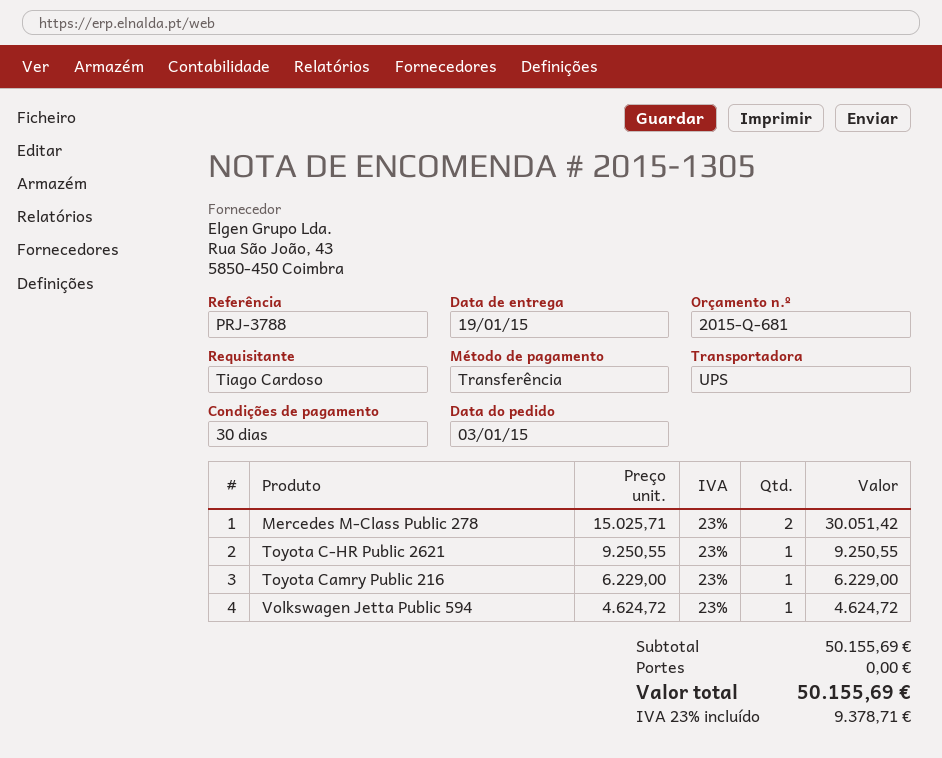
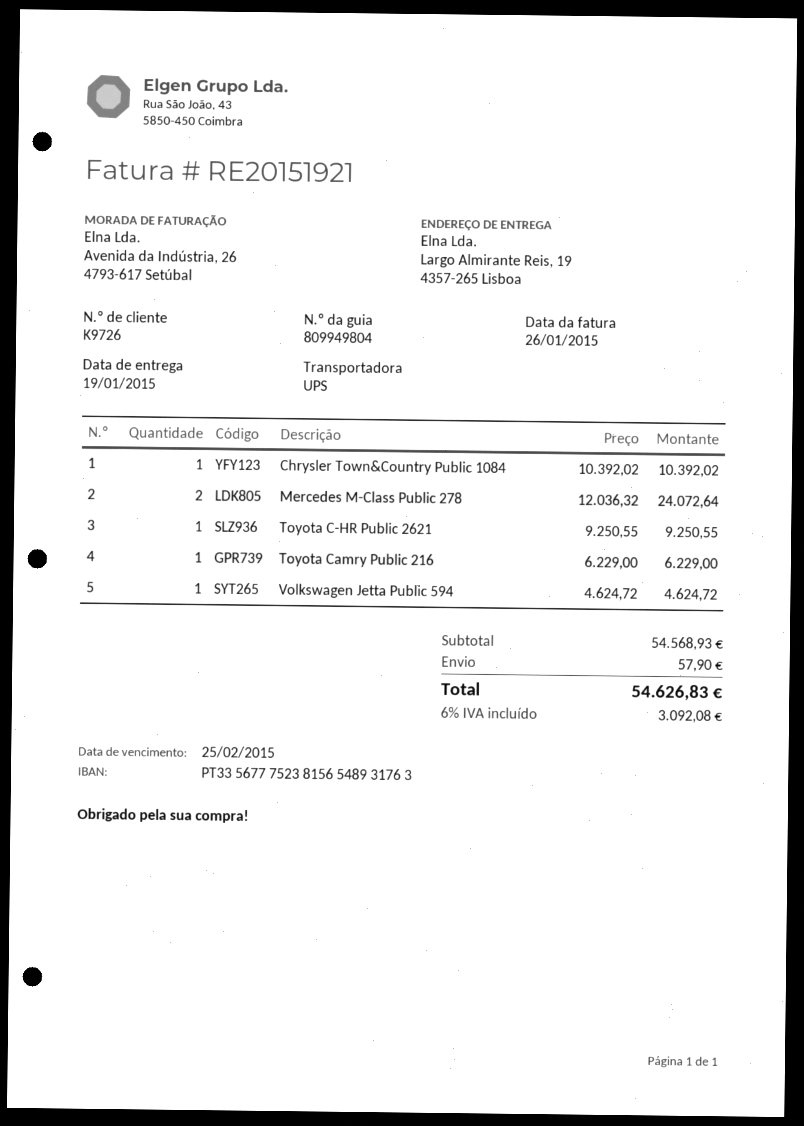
Mercedes M-Class Public 278: 2 x 15025.71 = 30051.42 -> 2 x 12036.32 = 24072.64
Chrysler Town&Country Public 1084: none -> 1 x 10392.02 = 10392.02
subtotal: 50155.69 -> 54568.93
shipping: 0.00 -> 57.90
tax: 23% = 9378.71 -> 6% = 3092.08
total: 50155.69 -> 54626.83

